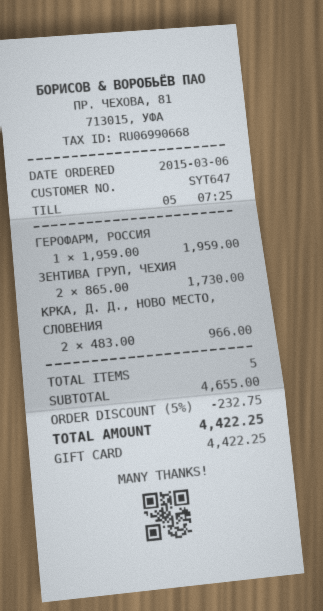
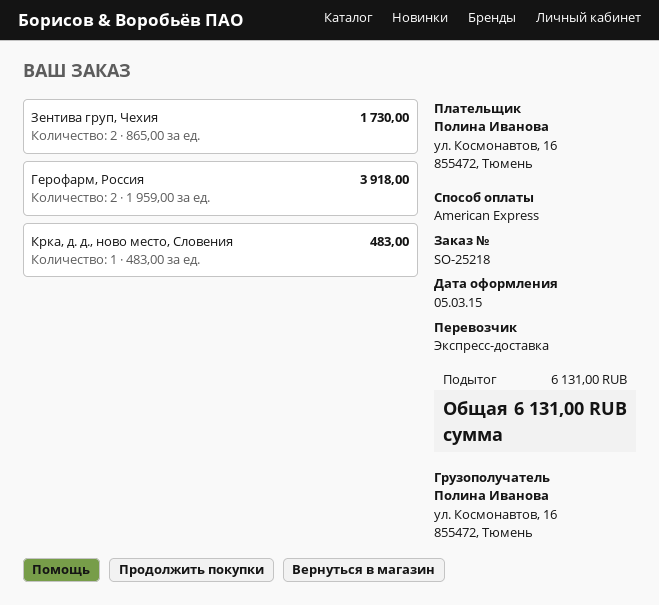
order date: 2015-03-06 -> 2015-03-05
payment method: gift card -> American Express
ГЕРОФАРМ, РОССИЯ: 1 x 1959.00 = 1959.00 -> 2 x 1959.00 = 3918.00
КРКА, Д. Д., НОВО МЕСТО, СЛОВЕНИЯ: 2 x 483.00 = 966.00 -> 1 x 483.00 = 483.00
subtotal: 4655.00 -> 6131.00
discount: 5% = 232.75 -> none
total: 4422.25 -> 6131.00

